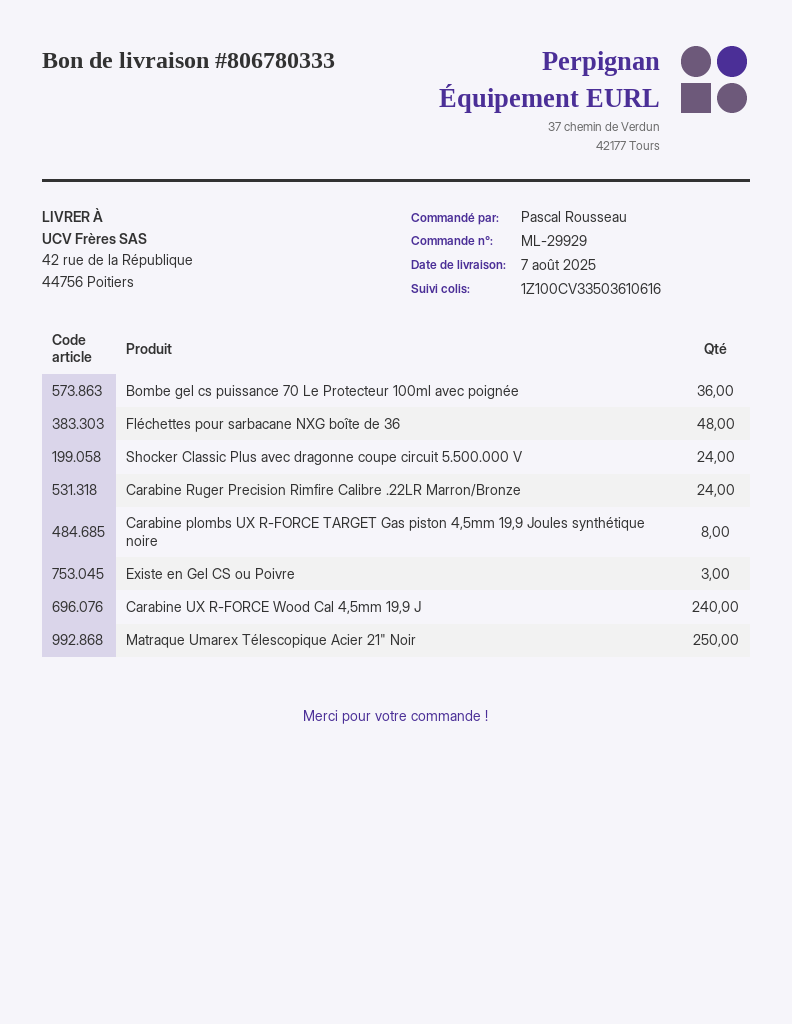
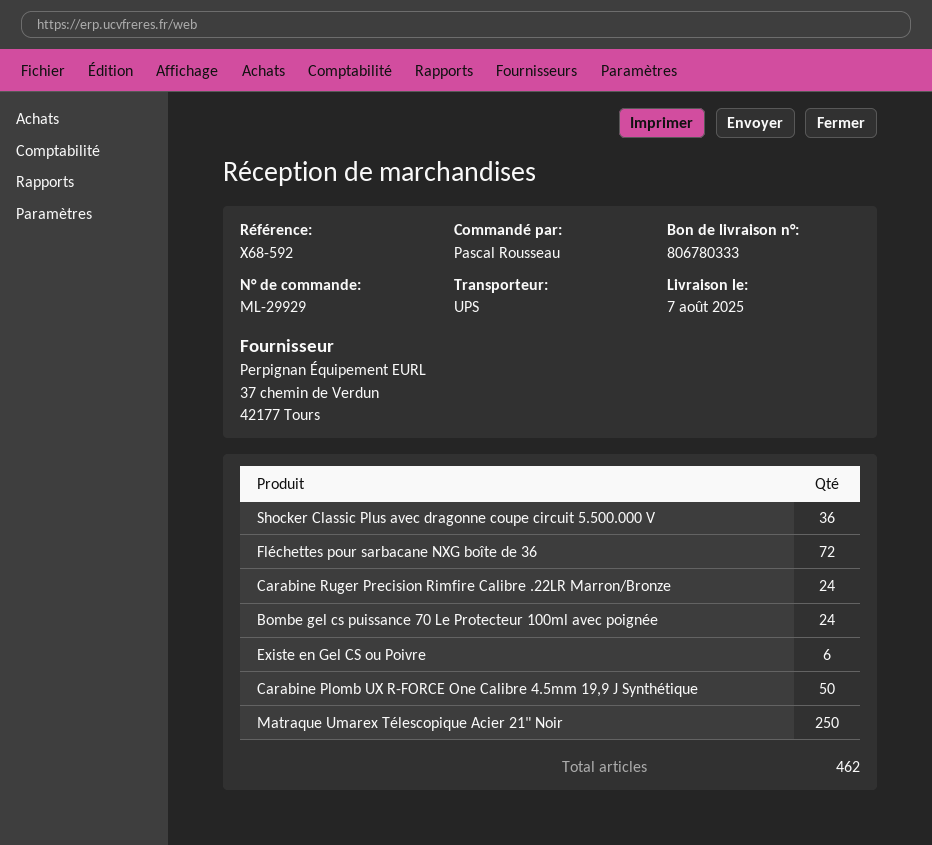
Bombe gel cs puissance 70 Le Protecteur 100ml avec poignée: 36 -> 24
Fléchettes pour sarbacane NXG boîte de 36: 48 -> 72
Shocker Classic Plus avec dragonne coupe circuit 5.500.000 V: 24 -> 36
Carabine plombs UX R-FORCE TARGET Gas piston 4,5mm 19,9 Joules synthétique noire: 8 -> none
Existe en Gel CS ou Poivre: 3 -> 6
Carabine UX R-FORCE Wood Cal 4,5mm 19,9 J: 240 -> none
Carabine Plomb UX R-FORCE One Calibre 4.5mm 19,9 J Synthétique: none -> 50

